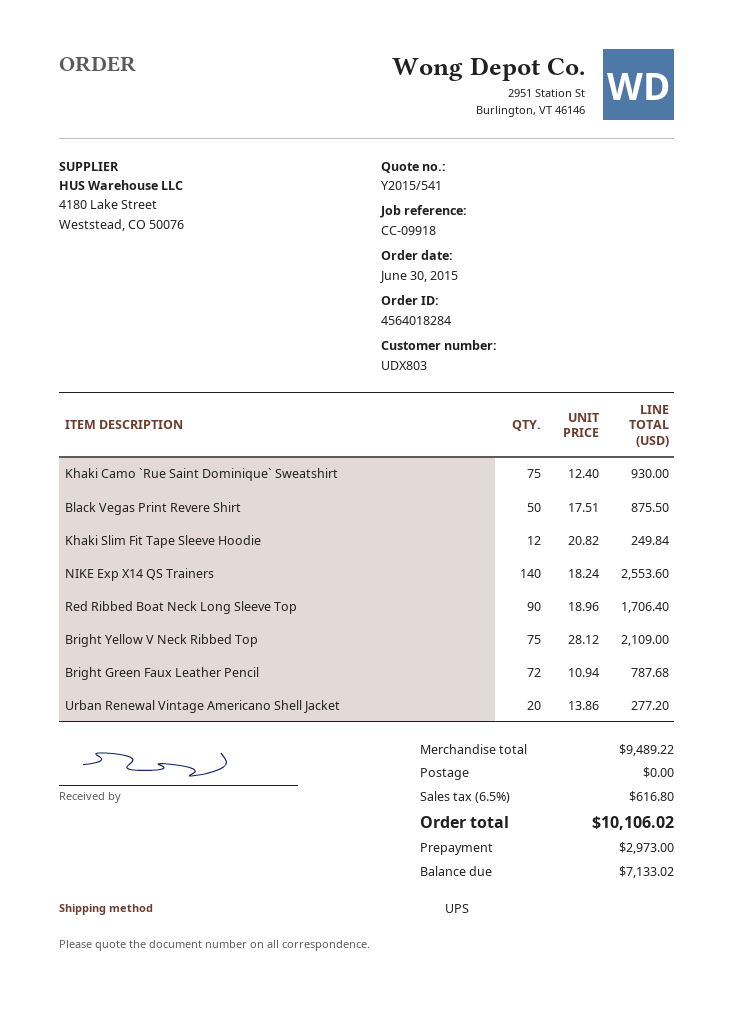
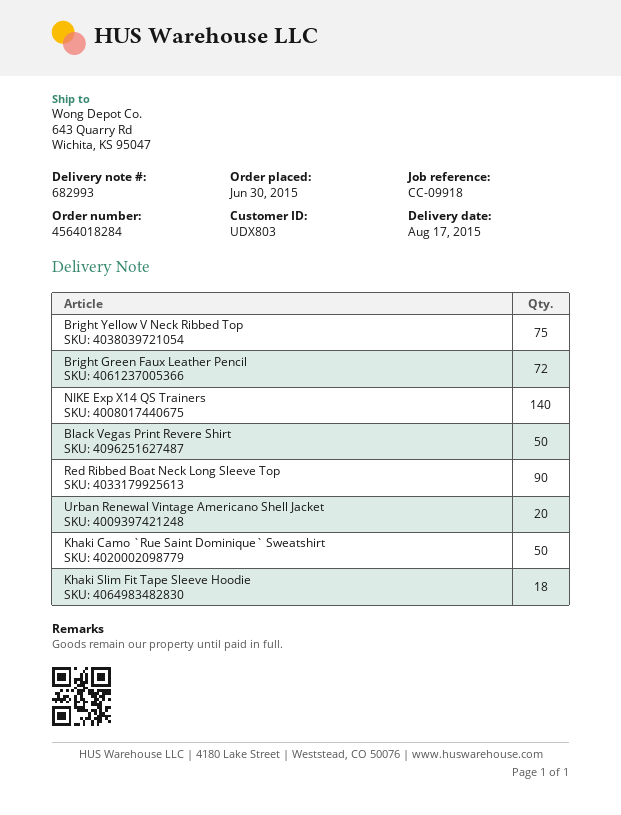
Khaki Camo `Rue Saint Dominique` Sweatshirt: 75 -> 50
Khaki Slim Fit Tape Sleeve Hoodie: 12 -> 18

